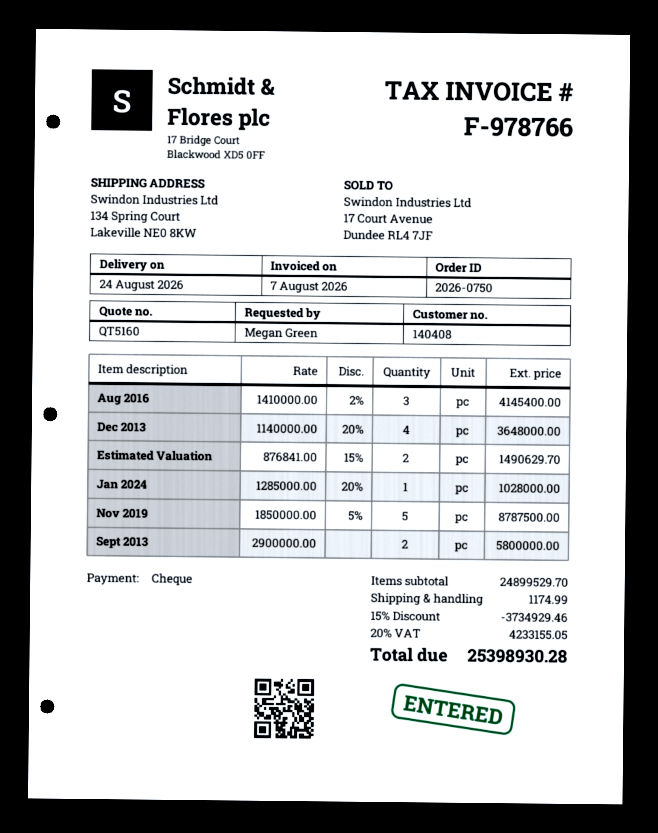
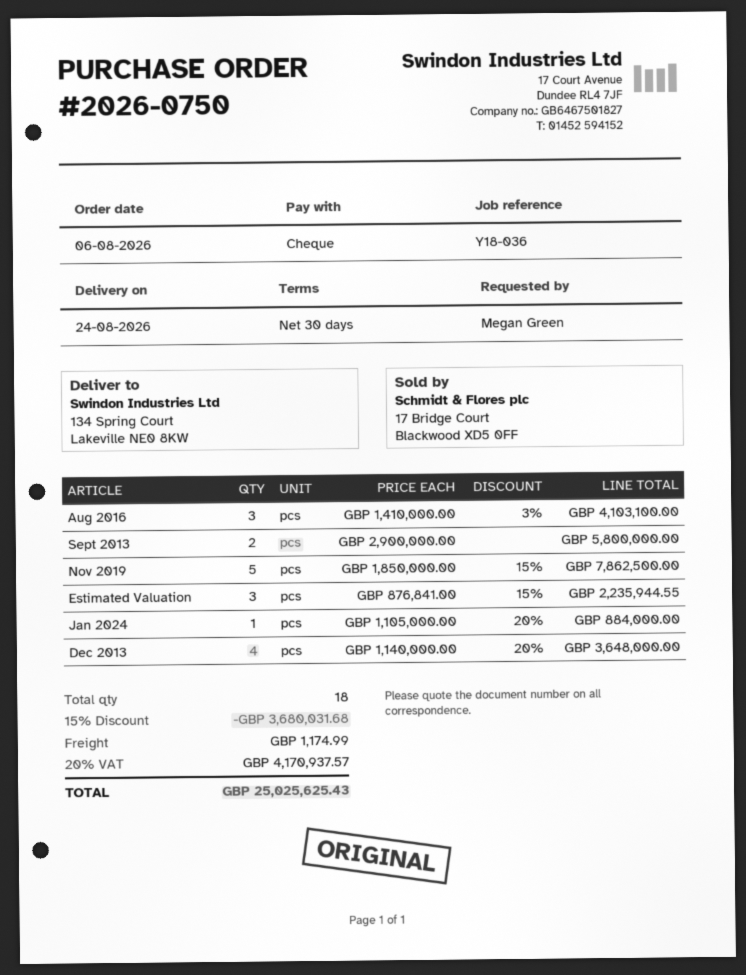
Aug 2016: 3 x 1410000.00 - 2% = 4145400.00 -> 3 x 1410000.00 - 3% = 4103100.00
Estimated Valuation: 2 x 876841.00 - 15% = 1490629.70 -> 3 x 876841.00 - 15% = 2235944.55
Jan 2024: 1 x 1285000.00 - 20% = 1028000.00 -> 1 x 1105000.00 - 20% = 884000.00
Nov 2019: 5 x 1850000.00 - 5% = 8787500.00 -> 5 x 1850000.00 - 15% = 7862500.00
discount: 15% = 3734929.46 -> 15% = 3680031.68
tax: 20% = 4233155.05 -> 20% = 4170937.57
total: 25398930.28 -> 25025625.43

